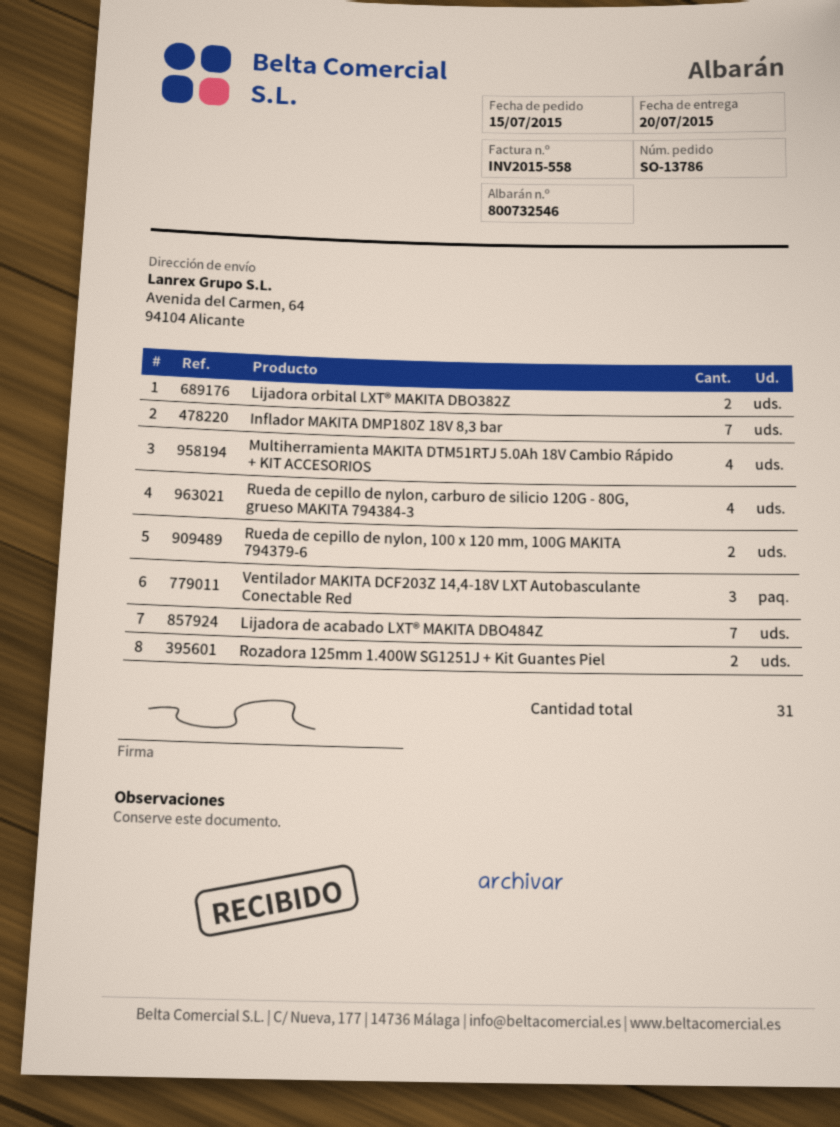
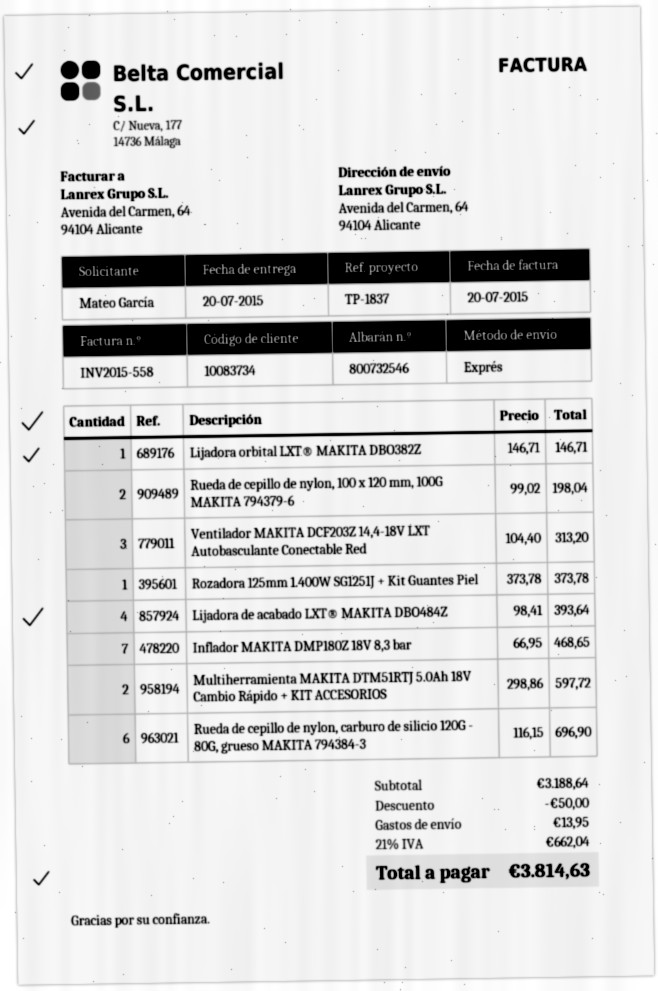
Lijadora orbital LXT® MAKITA DBO382Z: 2 -> 1
Multiherramienta MAKITA DTM51RTJ 5.0Ah 18V Cambio Rápido + KIT ACCESORIOS: 4 -> 2
Rueda de cepillo de nylon, carburo de silicio 120G - 80G, grueso MAKITA 794384-3: 4 -> 6
Lijadora de acabado LXT® MAKITA DBO484Z: 7 -> 4
Rozadora 125mm 1.400W SG1251J + Kit Guantes Piel: 2 -> 1

